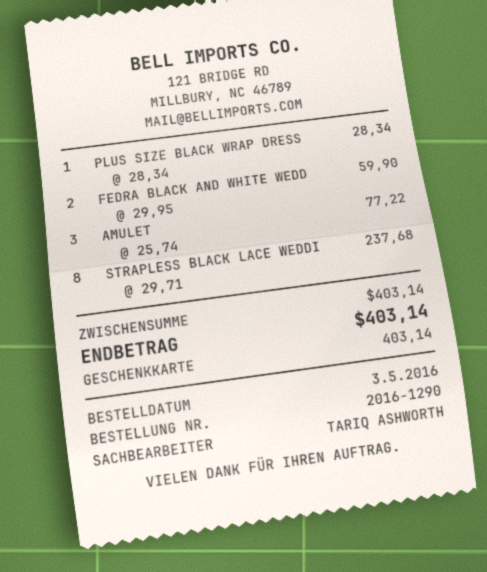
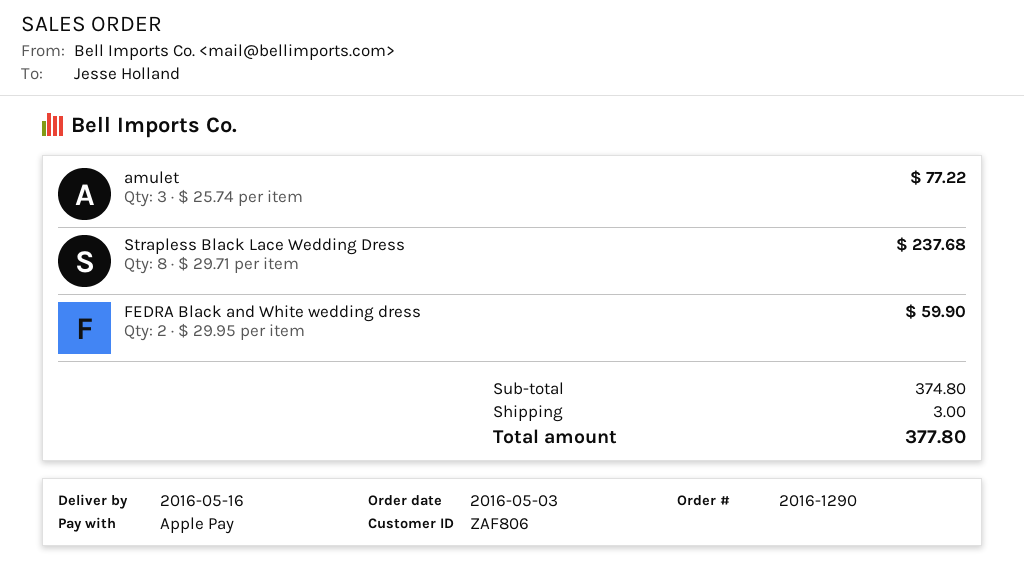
payment method: gift card -> Apple Pay
PLUS SIZE BLACK WRAP DRESS: 1 x 28.34 = 28.34 -> none
subtotal: 403.14 -> 374.80
shipping: none -> 3.00
total: 403.14 -> 377.80

